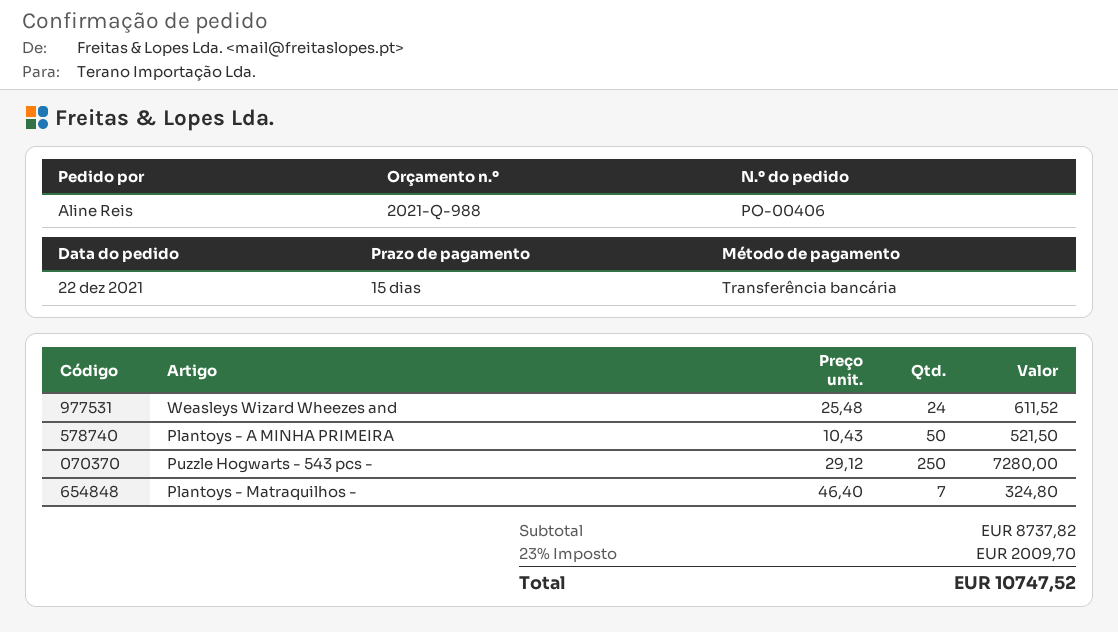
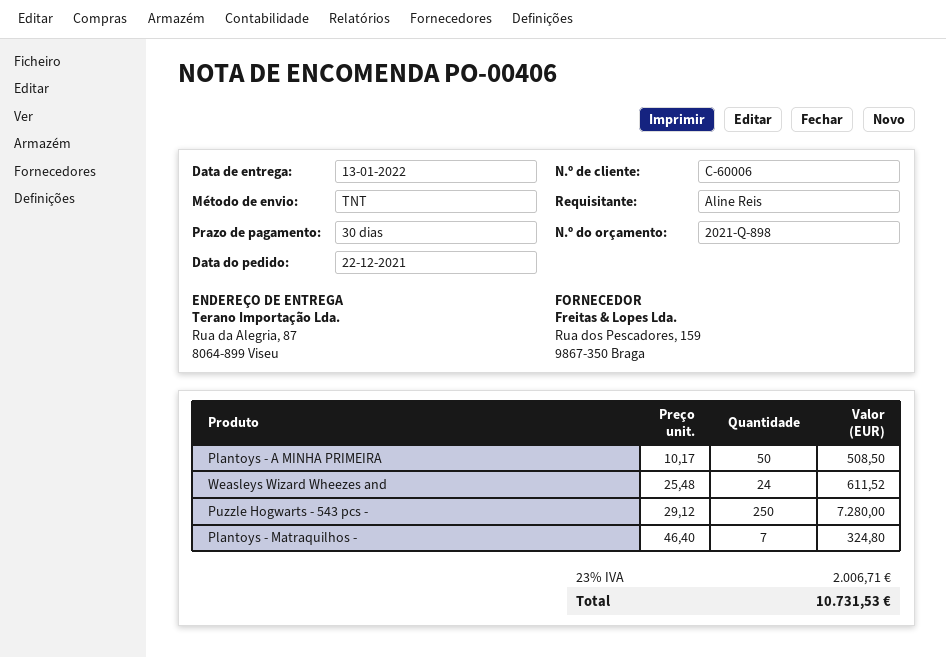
quote number: 2021-Q-988 -> 2021-Q-898
payment terms: 15 days -> 30 days
Plantoys - A MINHA PRIMEIRA: 50 x 10.43 = 521.50 -> 50 x 10.17 = 508.50
tax: 23% = 2009.70 -> 23% = 2006.71
total: 10747.52 -> 10731.53

